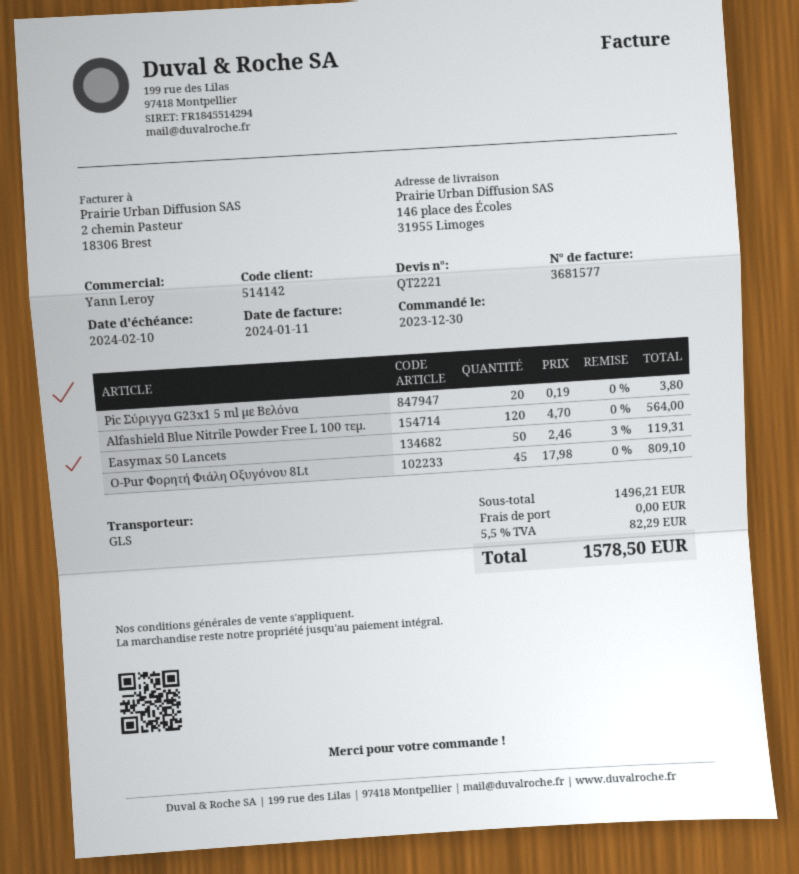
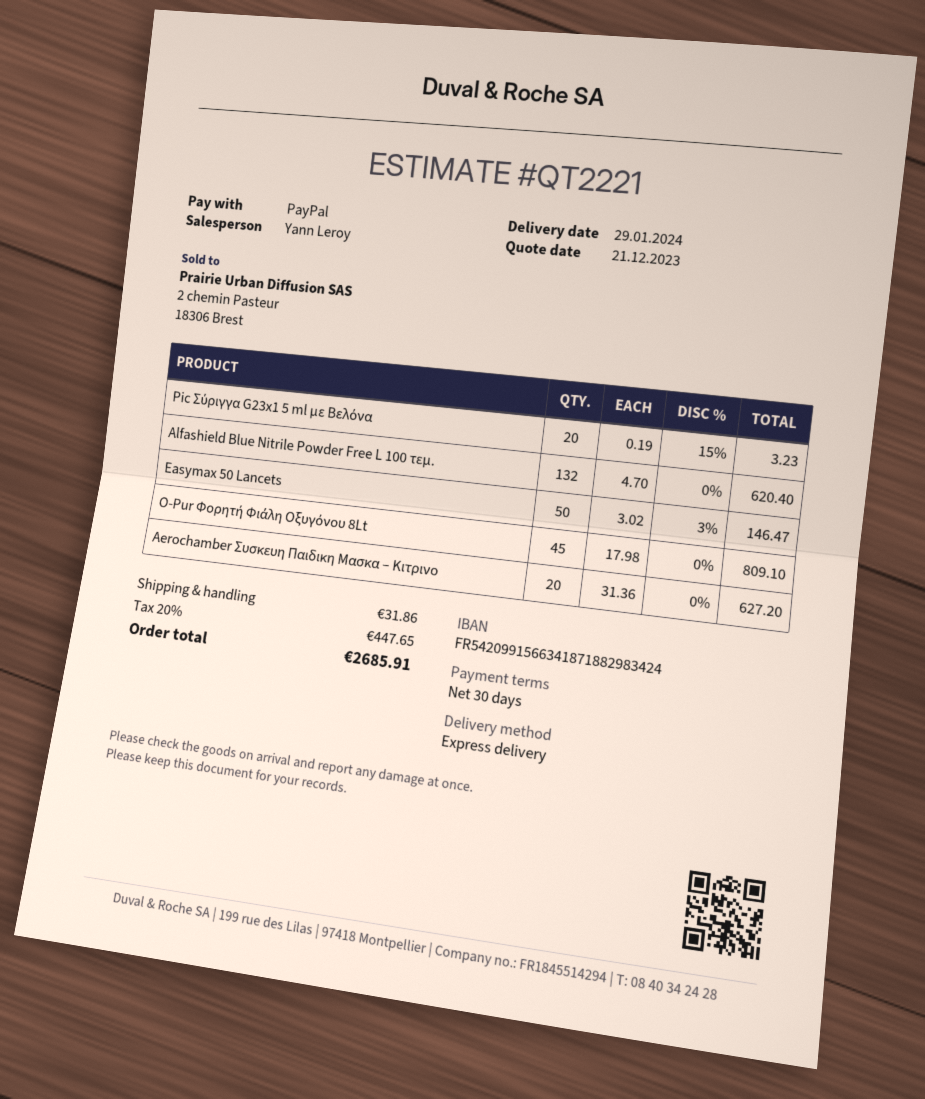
shipping method: GLS -> express
Pic Σύριγγα G23x1 5 ml με Βελόνα: 20 x 0.19 = 3.80 -> 20 x 0.19 - 15% = 3.23
Alfashield Blue Nitrile Powder Free L 100 τεμ.: 120 x 4.70 = 564.00 -> 132 x 4.70 = 620.40
Easymax 50 Lancets: 50 x 2.46 - 3% = 119.31 -> 50 x 3.02 - 3% = 146.47
Aerochamber Συσκευη Παιδικη Μασκα – Κιτρινο: none -> 20 x 31.36 = 627.20
shipping: 0.00 -> 31.86
tax: 5.5% = 82.29 -> 20% = 447.65
total: 1578.50 -> 2685.91

